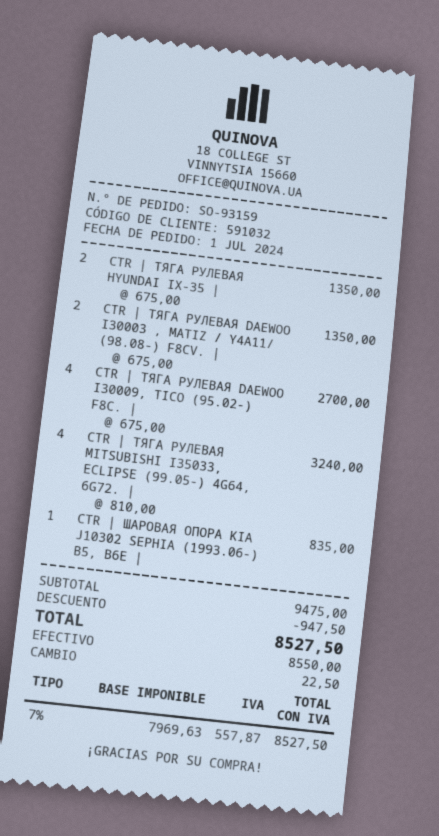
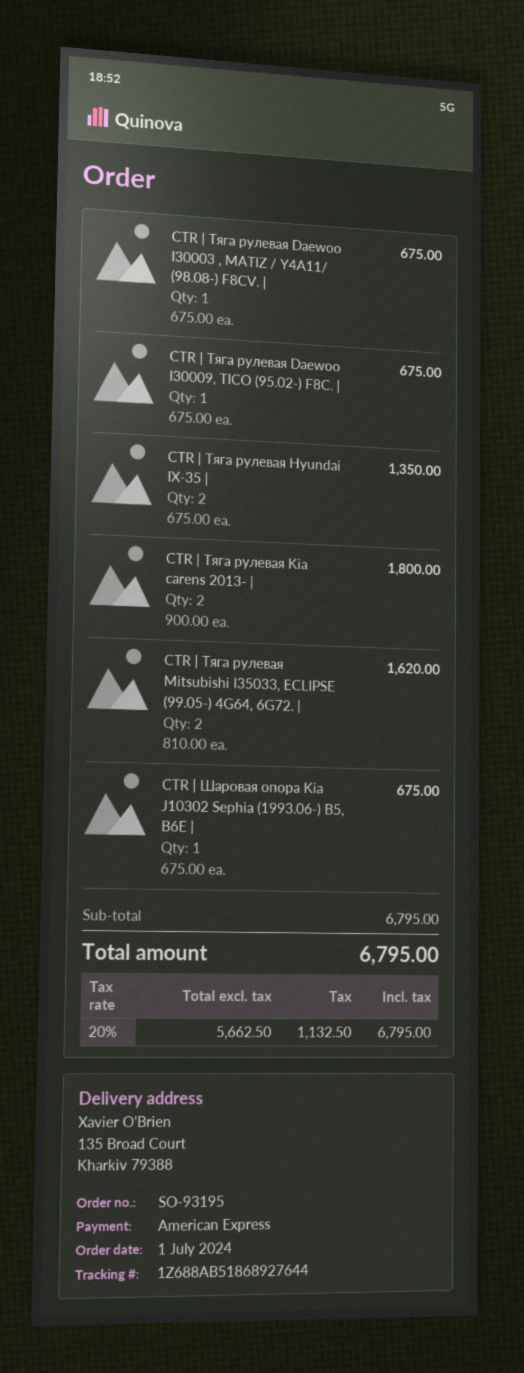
order number: SO-93159 -> SO-93195
payment method: cash -> American Express
CTR | ТЯГА РУЛЕВАЯ DAEWOO I30003 , MATIZ / Y4A11/ (98.08-) F8CV. |: 2 x 675.00 = 1350.00 -> 1 x 675.00 = 675.00
CTR | ТЯГА РУЛЕВАЯ DAEWOO I30009, TICO (95.02-) F8C. |: 4 x 675.00 = 2700.00 -> 1 x 675.00 = 675.00
CTR | ТЯГА РУЛЕВАЯ MITSUBISHI I35033, ECLIPSE (99.05-) 4G64, 6G72. |: 4 x 810.00 = 3240.00 -> 2 x 810.00 = 1620.00
CTR | ШАРОВАЯ ОПОРА KIA J10302 SEPHIA (1993.06-) B5, B6E |: 1 x 835.00 = 835.00 -> 1 x 675.00 = 675.00
CTR | Тяга рулевая Kia carens 2013- |: none -> 2 x 900.00 = 1800.00
subtotal: 9475.00 -> 6795.00
discount: 947.50 -> none
net: 7969.63 -> 5662.50
tax: 7% = 557.87 -> 20% = 1132.50
total: 8527.50 -> 6795.00

